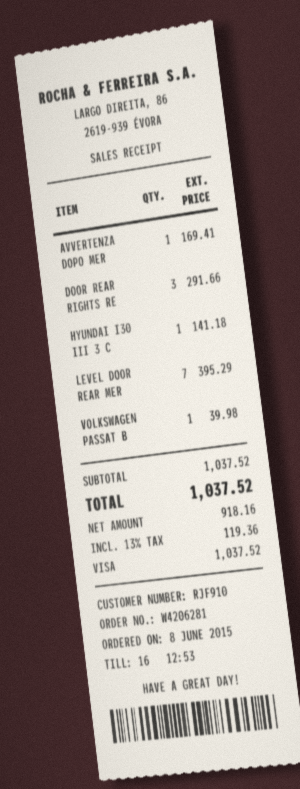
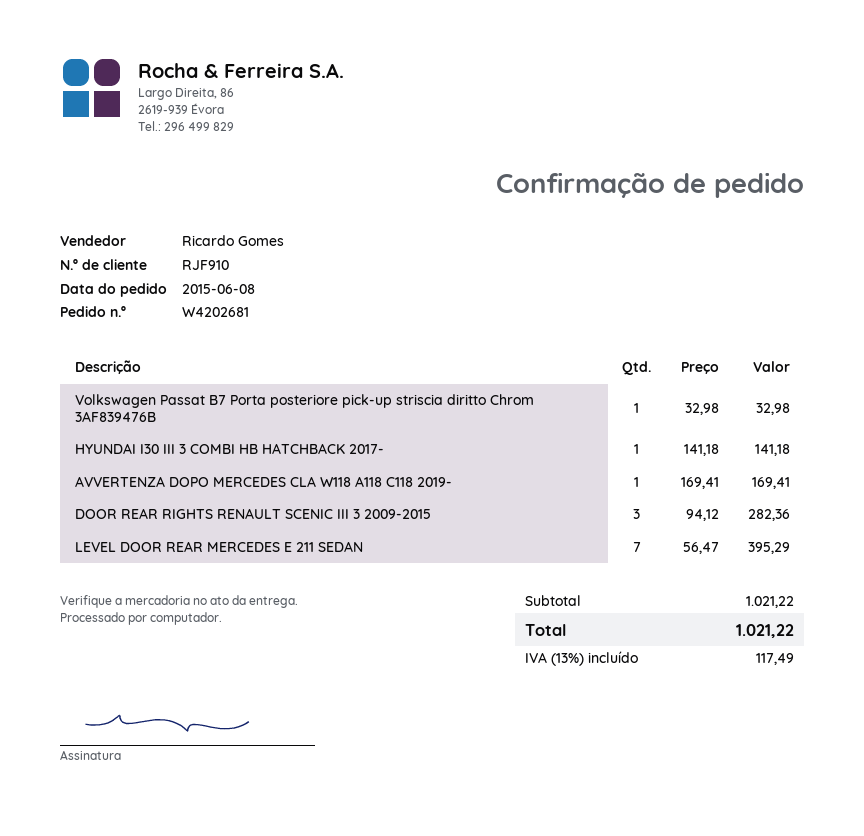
order number: W4206281 -> W4202681
DOOR REAR RIGHTS RE: 3 for 291.66 -> 3 for 282.36
VOLKSWAGEN PASSAT B: 1 for 39.98 -> 1 for 32.98
subtotal: 1037.52 -> 1021.22
tax: 13% = 119.36 -> 13% = 117.49
total: 1037.52 -> 1021.22

